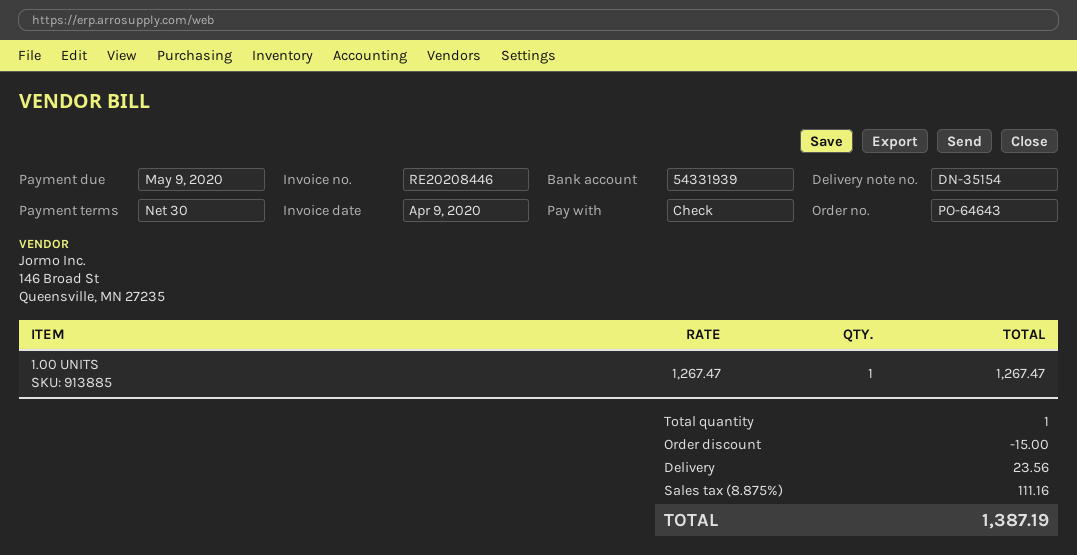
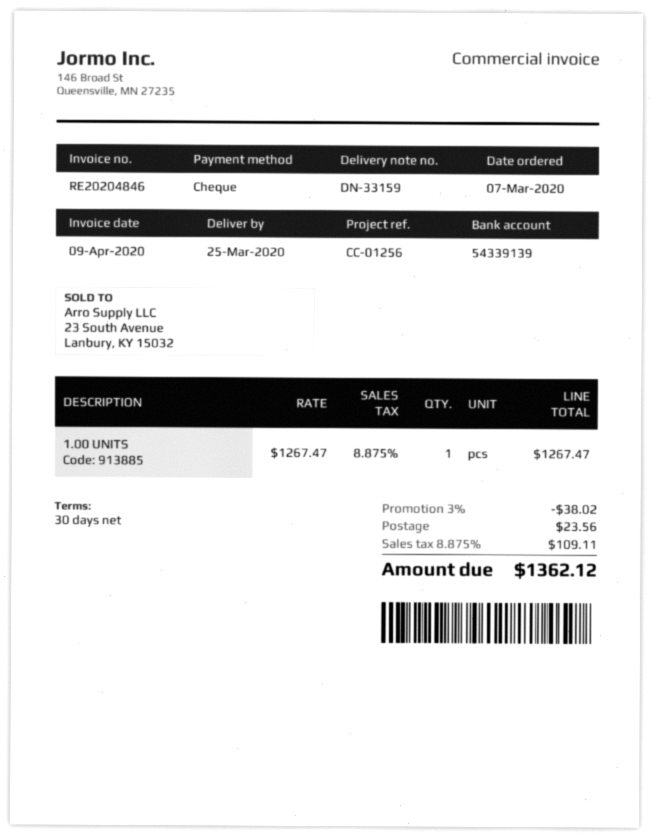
delivery note number: DN-35154 -> DN-33159
invoice number: RE20208446 -> RE20204846
bank account: 54331939 -> 54339139
discount: 15.00 -> 38.02
tax: 8.875% = 111.16 -> 8.875% = 109.11
total: 1387.19 -> 1362.12

